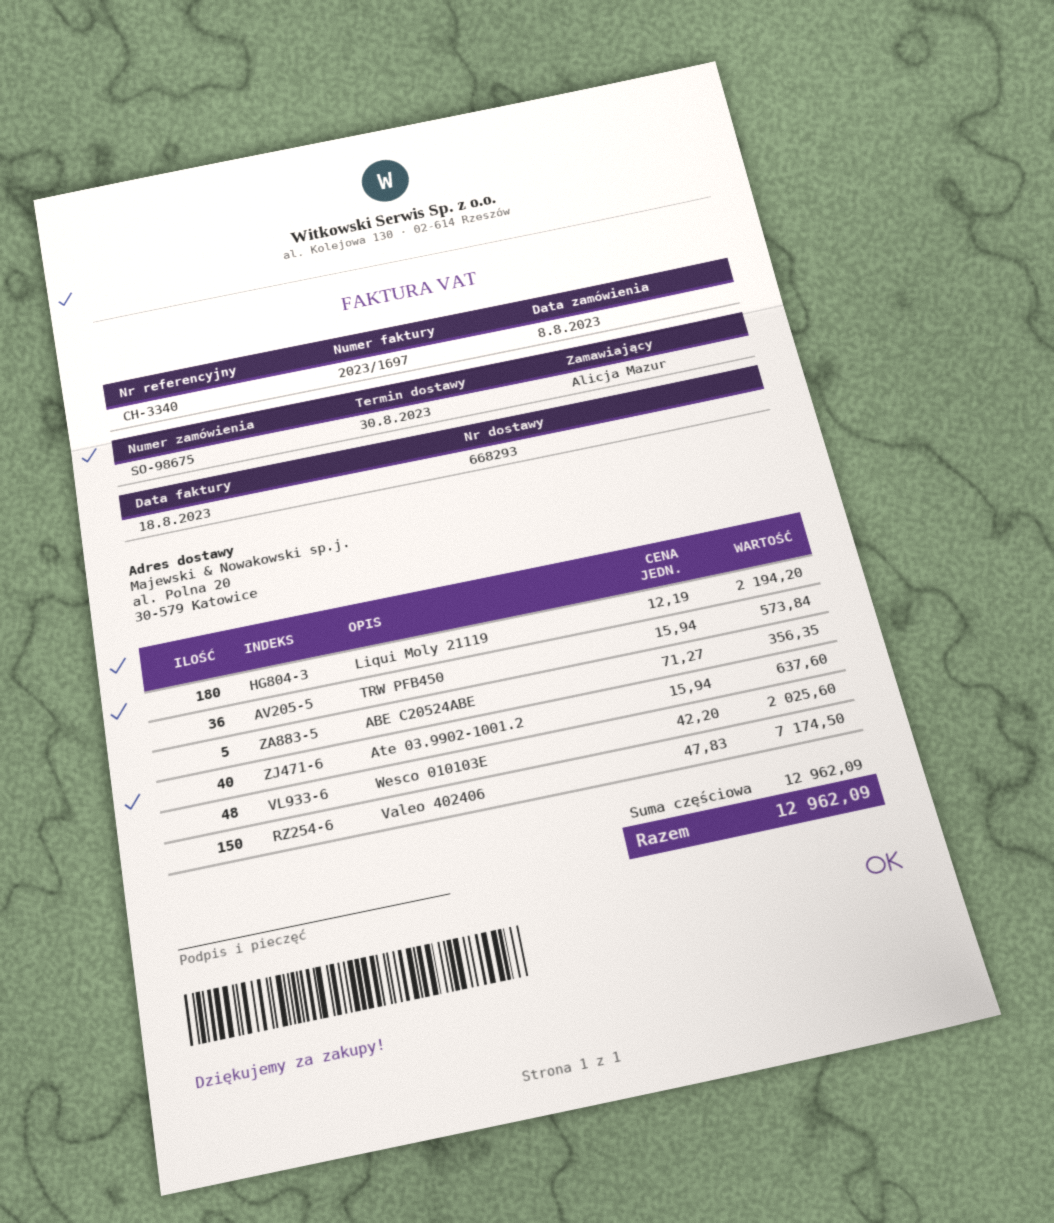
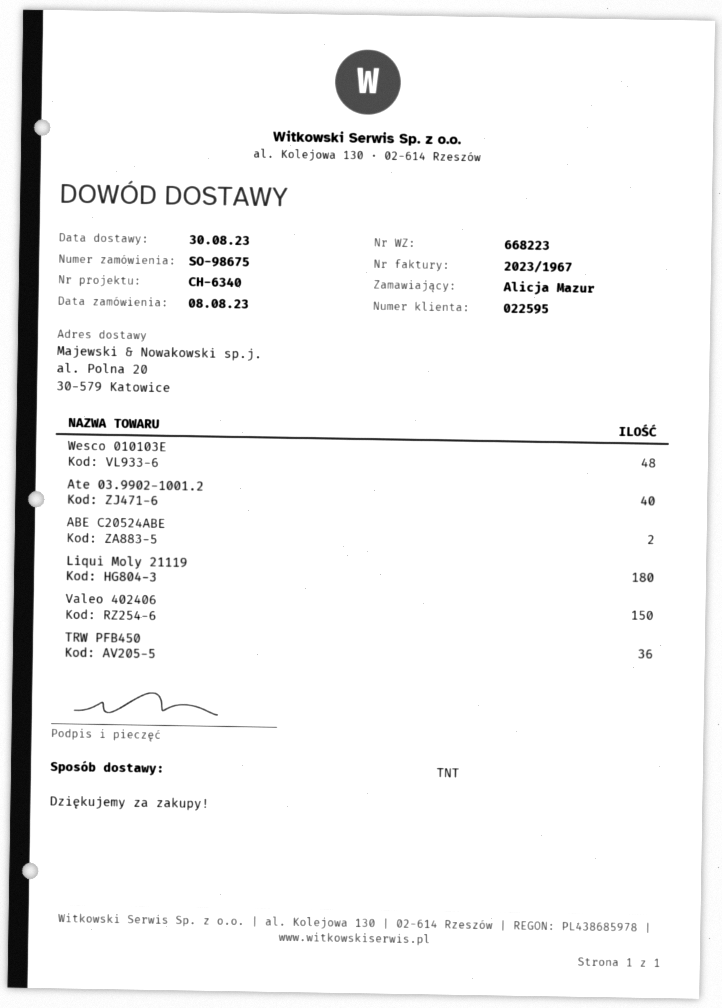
delivery note number: 668293 -> 668223
invoice number: 2023/1697 -> 2023/1967
reference: CH-3340 -> CH-6340
ABE C20524ABE: 5 -> 2

